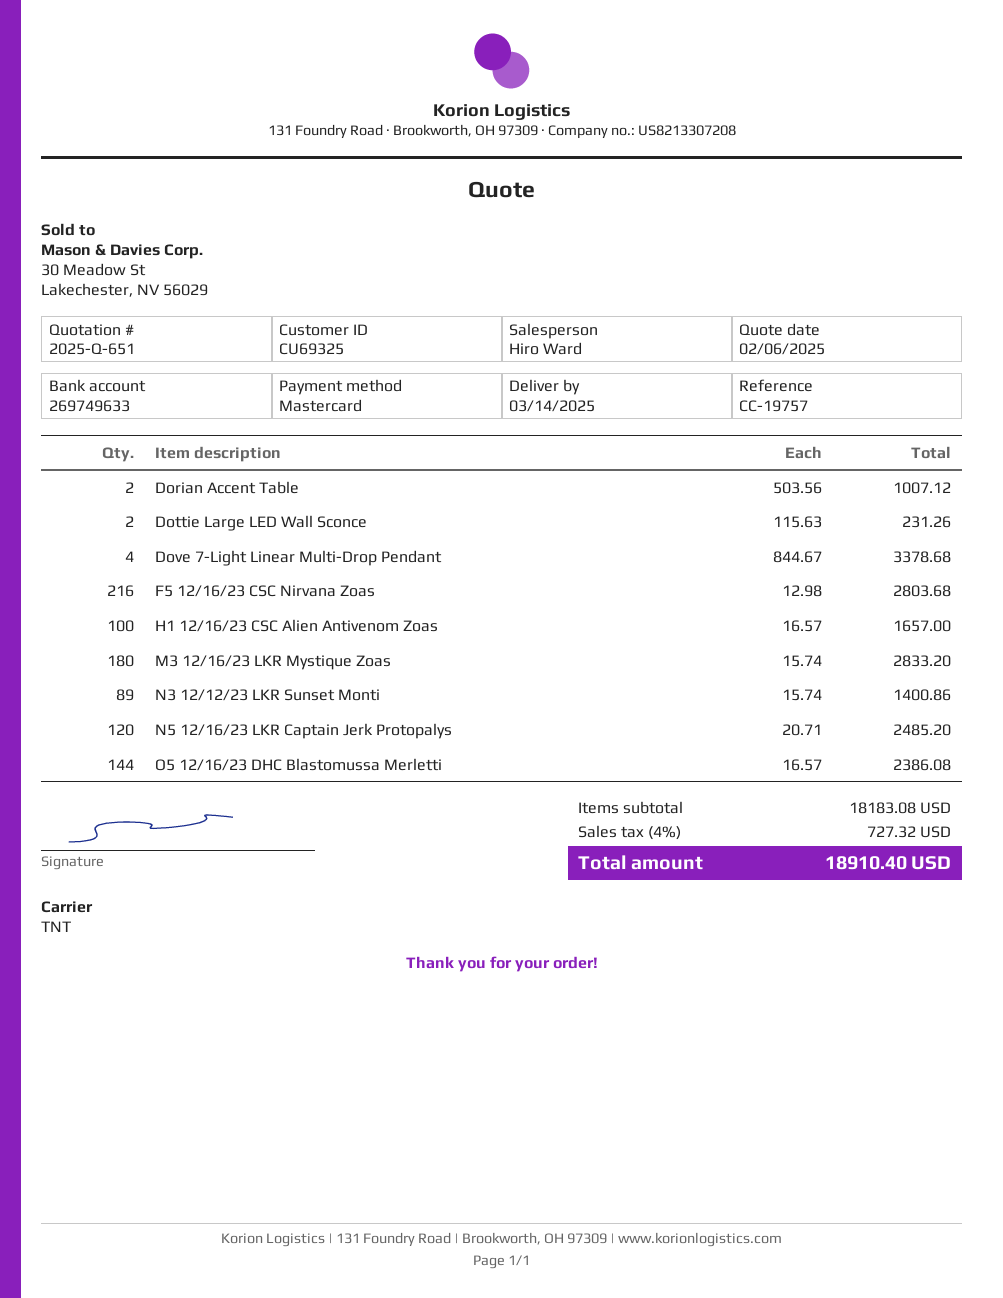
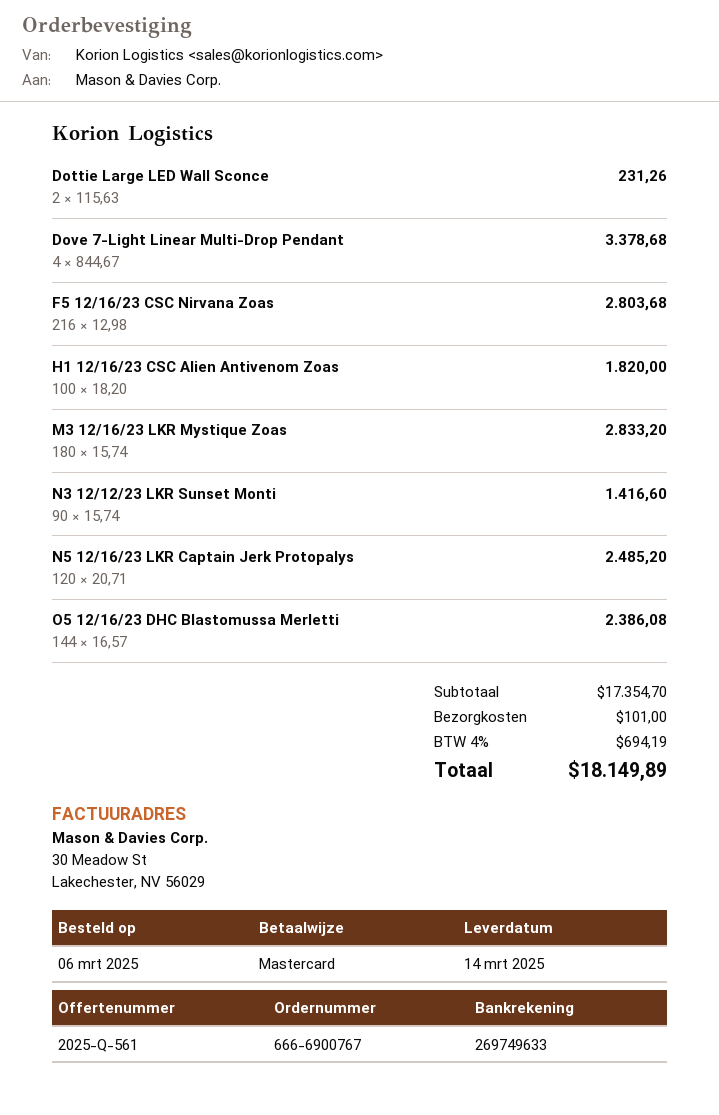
quote number: 2025-Q-651 -> 2025-Q-561
Dorian Accent Table: 2 x 503.56 = 1007.12 -> none
H1 12/16/23 CSC Alien Antivenom Zoas: 100 x 16.57 = 1657.00 -> 100 x 18.20 = 1820.00
N3 12/12/23 LKR Sunset Monti: 89 x 15.74 = 1400.86 -> 90 x 15.74 = 1416.60
subtotal: 18183.08 -> 17354.70
shipping: none -> 101.00
tax: 4% = 727.32 -> 4% = 694.19
total: 18910.40 -> 18149.89

